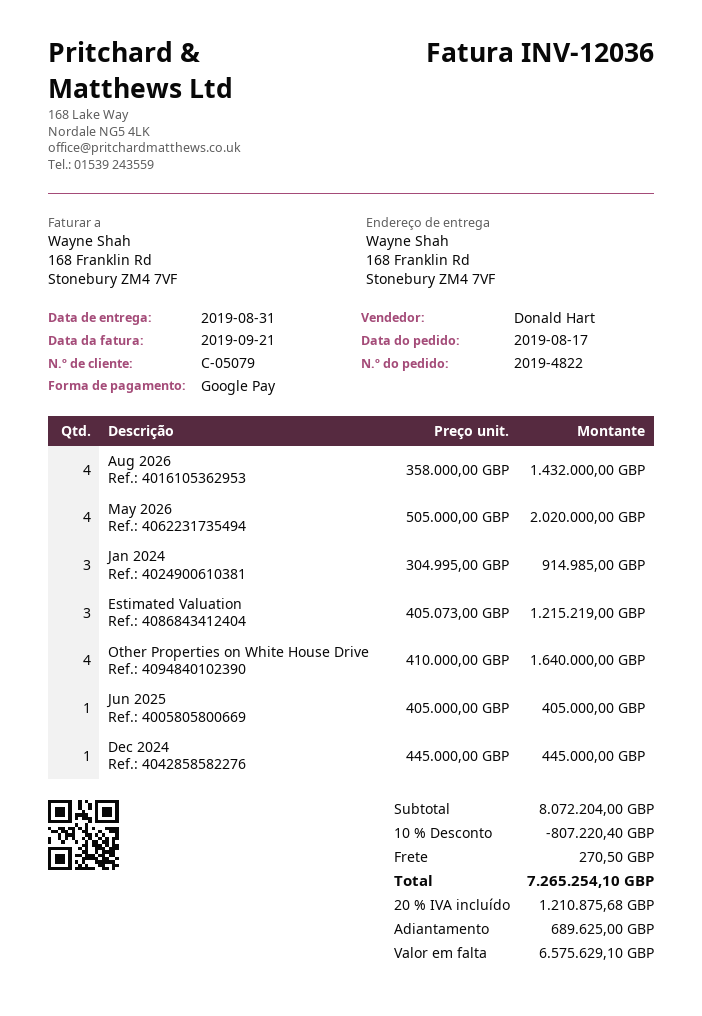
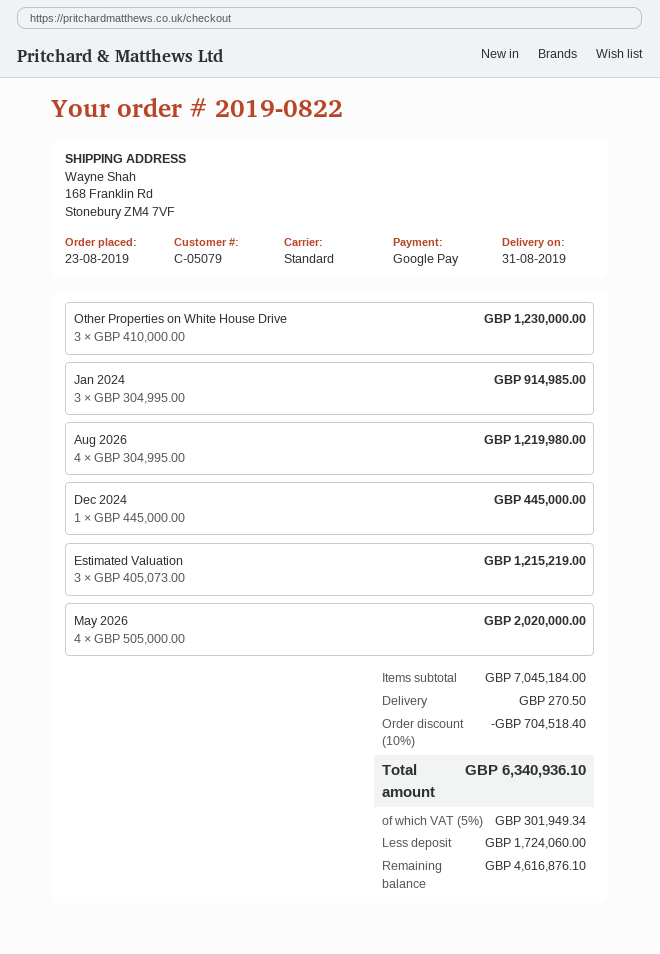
order number: 2019-4822 -> 2019-0822
order date: 2019-08-17 -> 2019-08-23
Aug 2026: 4 x 358000.00 = 1432000.00 -> 4 x 304995.00 = 1219980.00
Other Properties on White House Drive: 4 x 410000.00 = 1640000.00 -> 3 x 410000.00 = 1230000.00
Jun 2025: 1 x 405000.00 = 405000.00 -> none
subtotal: 8072204.00 -> 7045184.00
discount: 10% = 807220.40 -> 10% = 704518.40
tax: 20% = 1210875.68 -> 5% = 301949.34
total: 7265254.10 -> 6340936.10
deposit: 689625.00 -> 1724060.00
balance: 6575629.10 -> 4616876.10

